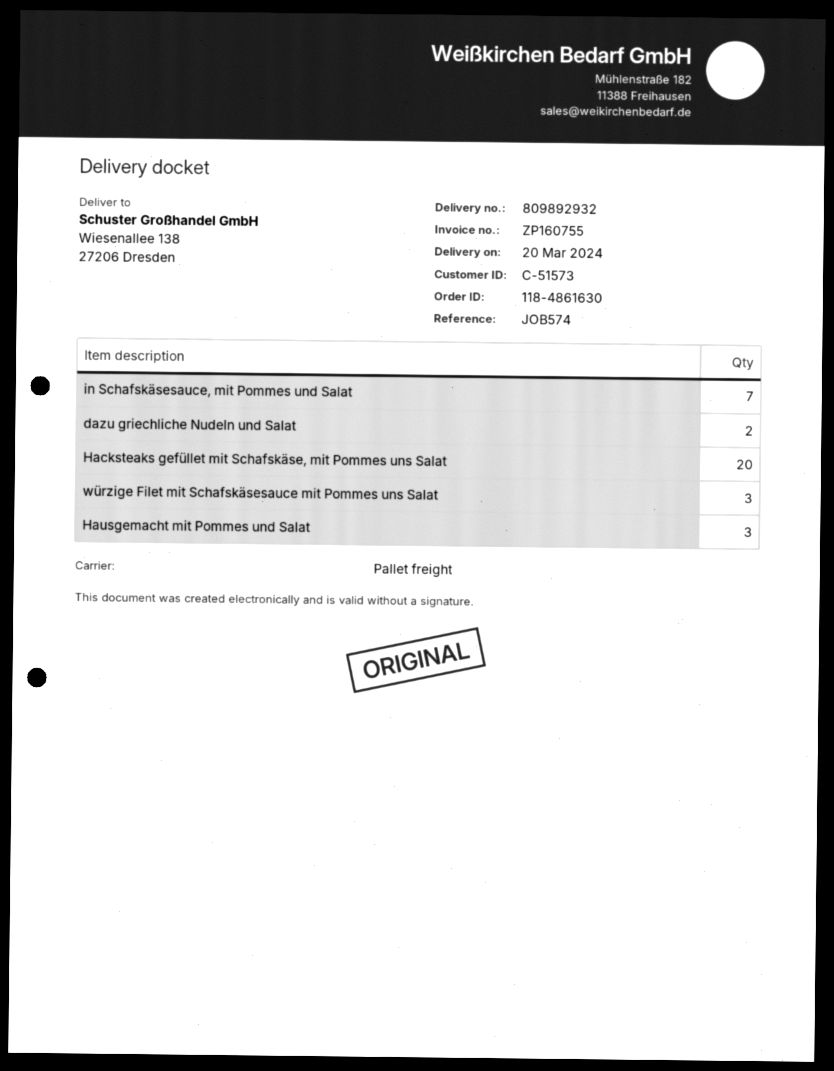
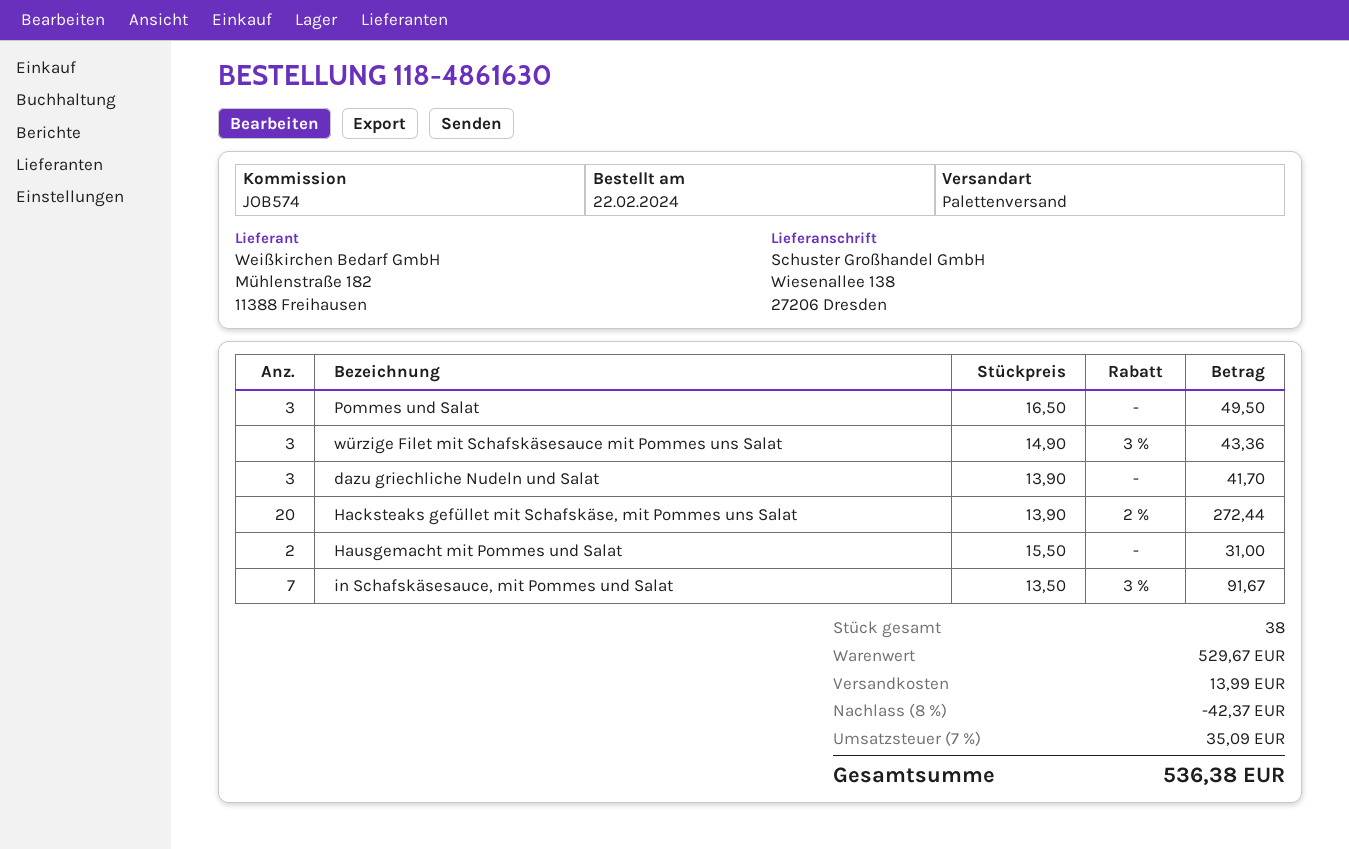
dazu griechliche Nudeln und Salat: 2 -> 3
Hausgemacht mit Pommes und Salat: 3 -> 2
Pommes und Salat: none -> 3

